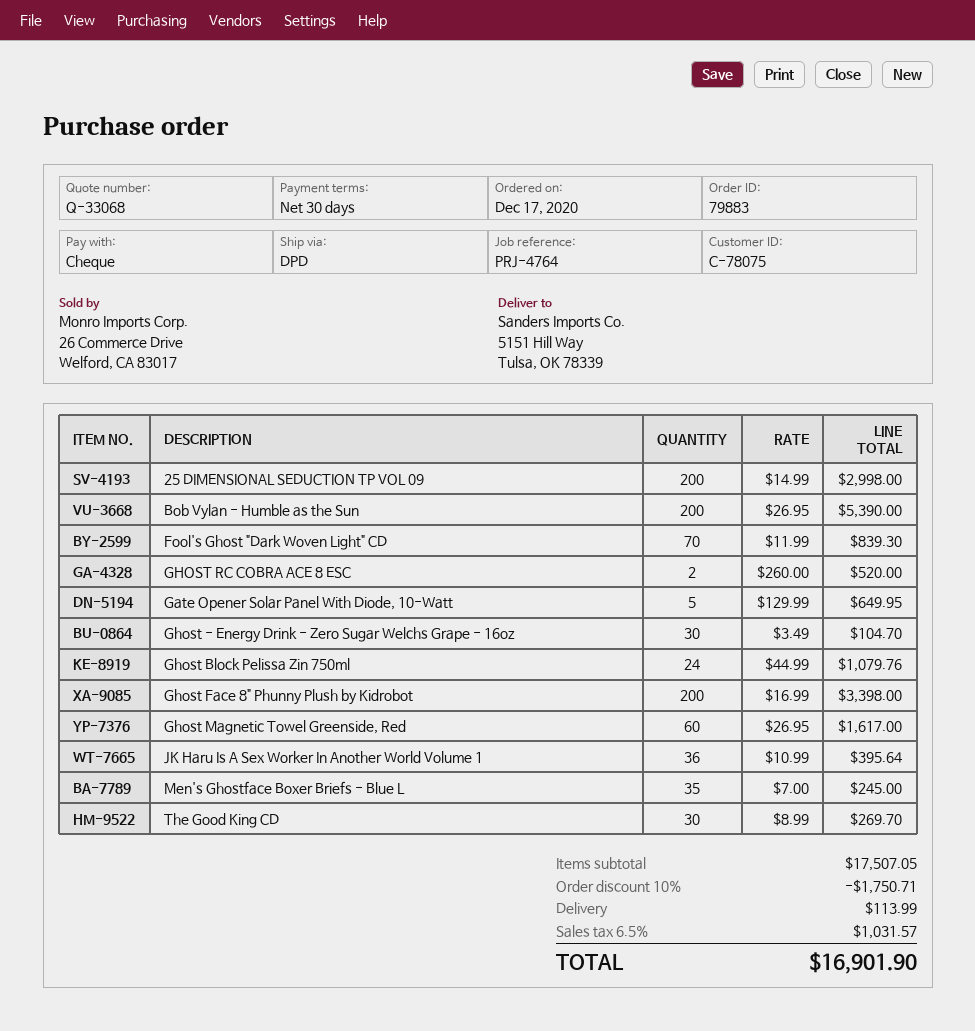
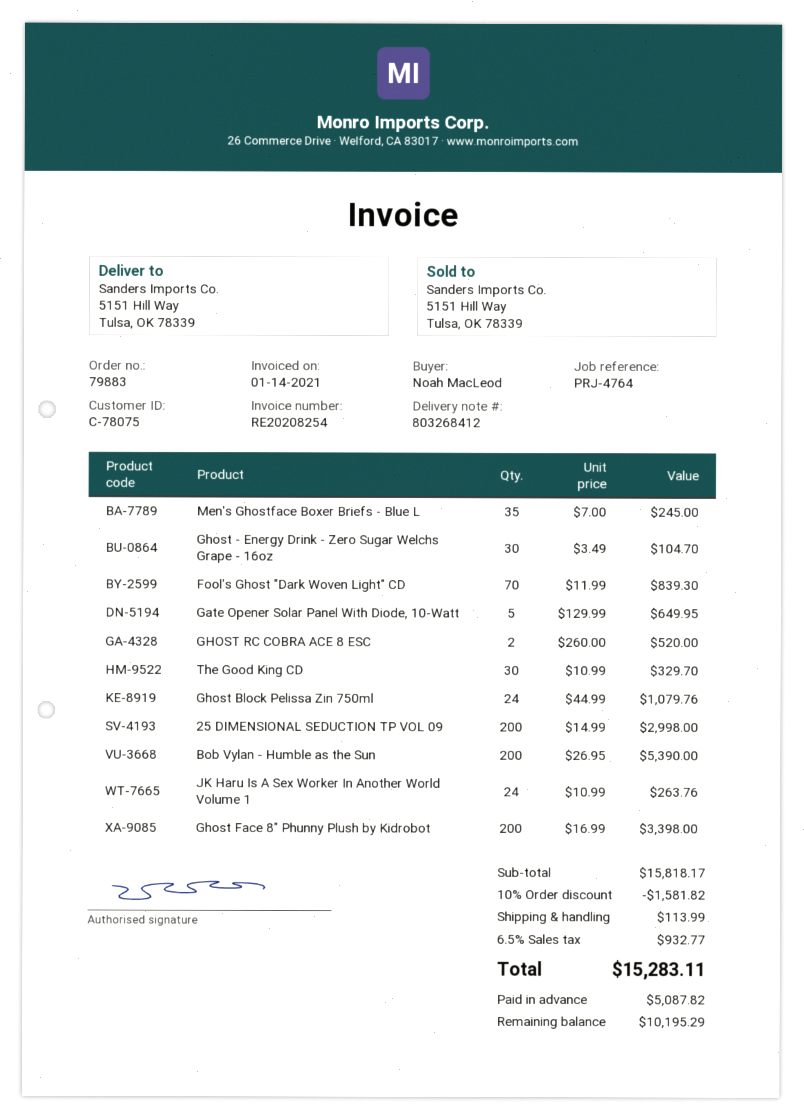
Ghost Magnetic Towel Greenside, Red: 60 x 26.95 = 1617.00 -> none
JK Haru Is A Sex Worker In Another World Volume 1: 36 x 10.99 = 395.64 -> 24 x 10.99 = 263.76
The Good King CD: 30 x 8.99 = 269.70 -> 30 x 10.99 = 329.70
subtotal: 17507.05 -> 15818.17
discount: 10% = 1750.71 -> 10% = 1581.82
tax: 6.5% = 1031.57 -> 6.5% = 932.77
total: 16901.90 -> 15283.11

